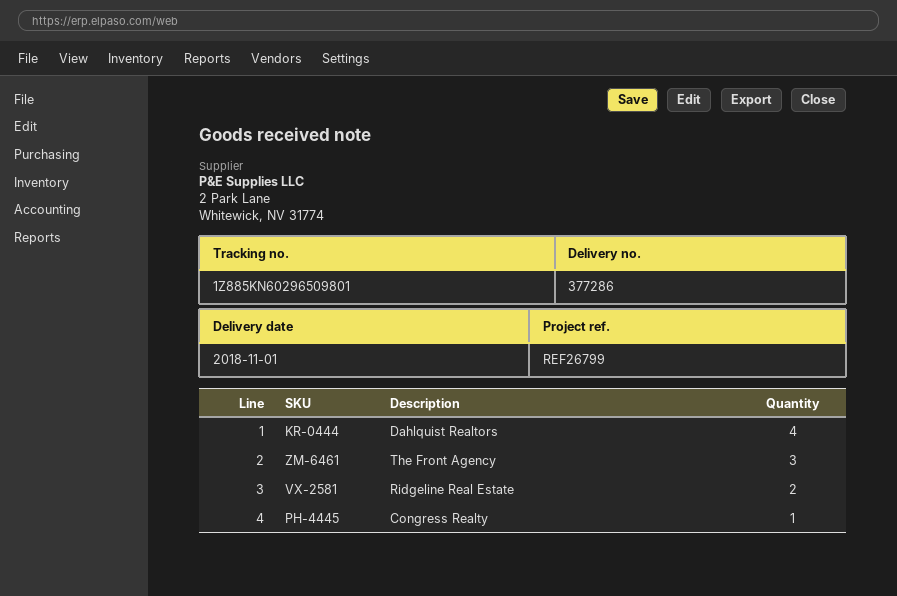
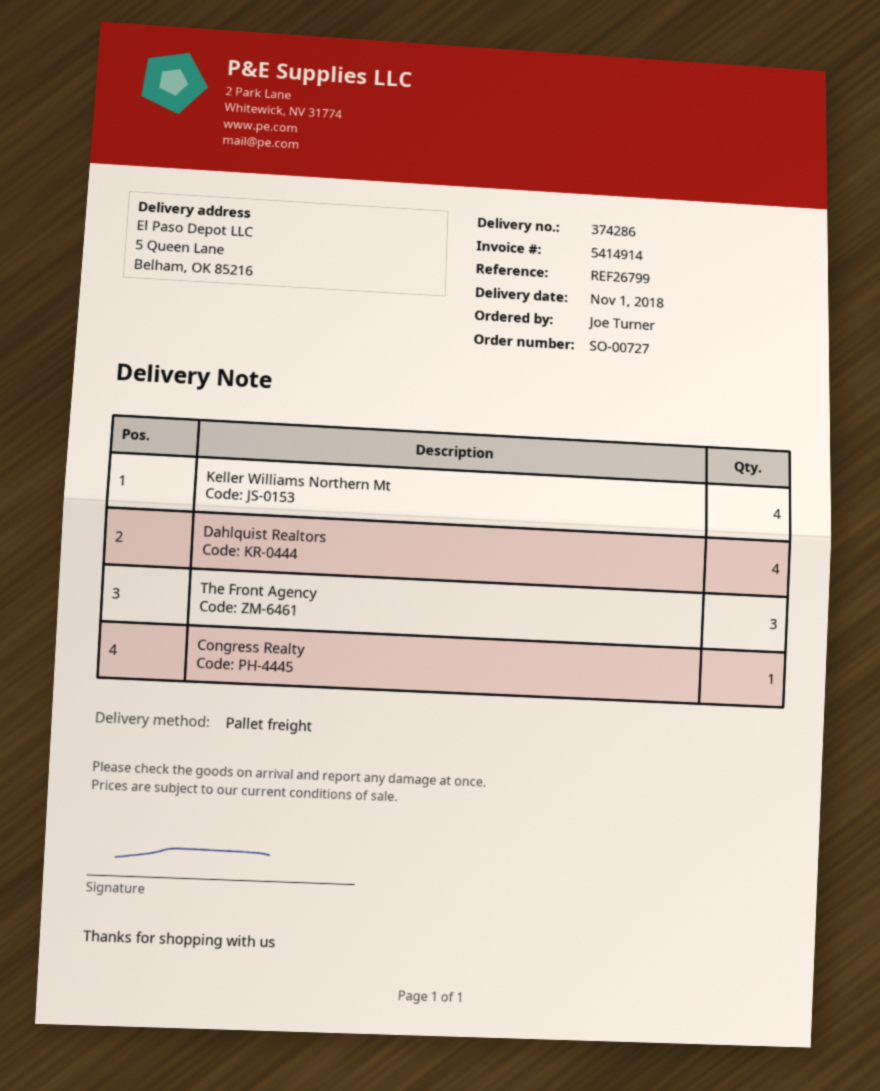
delivery note number: 377286 -> 374286
Ridgeline Real Estate: 2 -> none
Keller Williams Northern Mt: none -> 4

